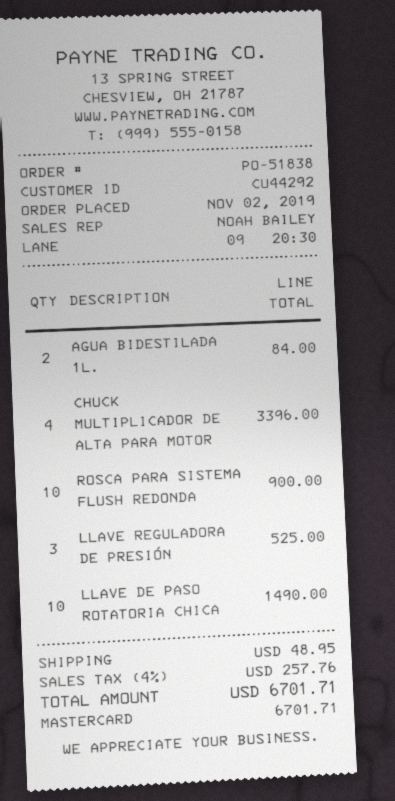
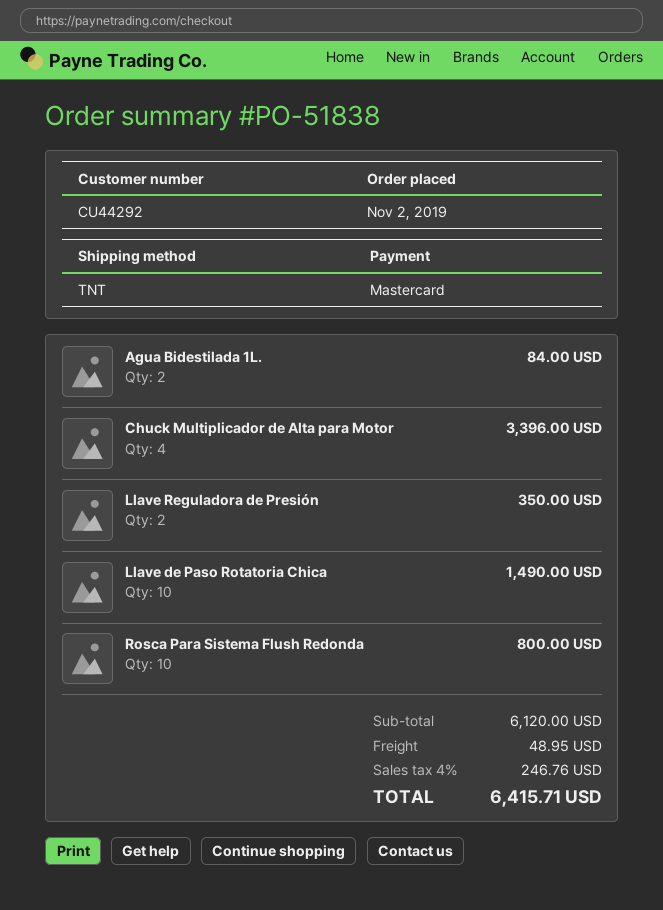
ROSCA PARA SISTEMA FLUSH REDONDA: 10 for 900.00 -> 10 for 800.00
LLAVE REGULADORA DE PRESIÓN: 3 for 525.00 -> 2 for 350.00
tax: 4% = 257.76 -> 4% = 246.76
total: 6701.71 -> 6415.71

